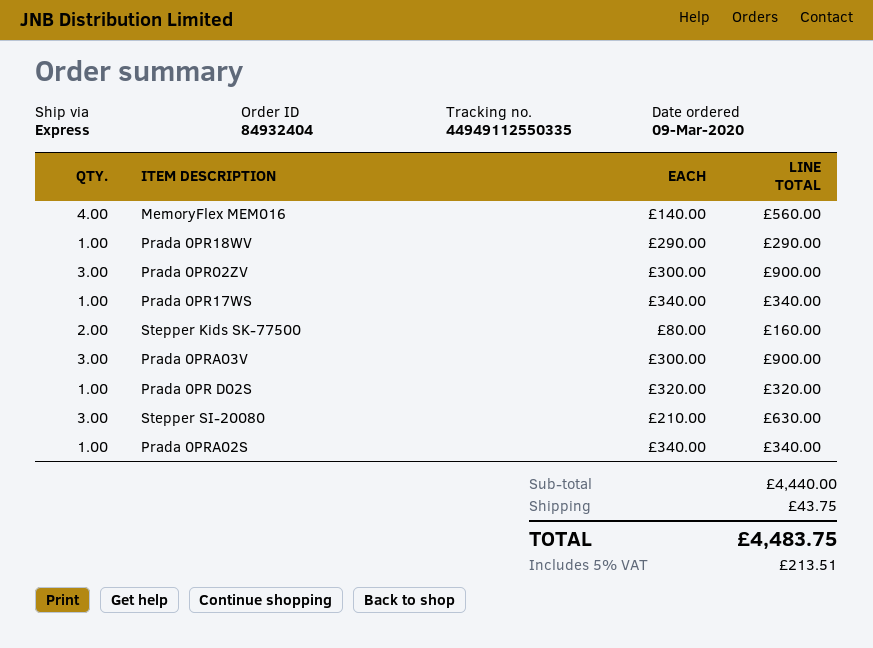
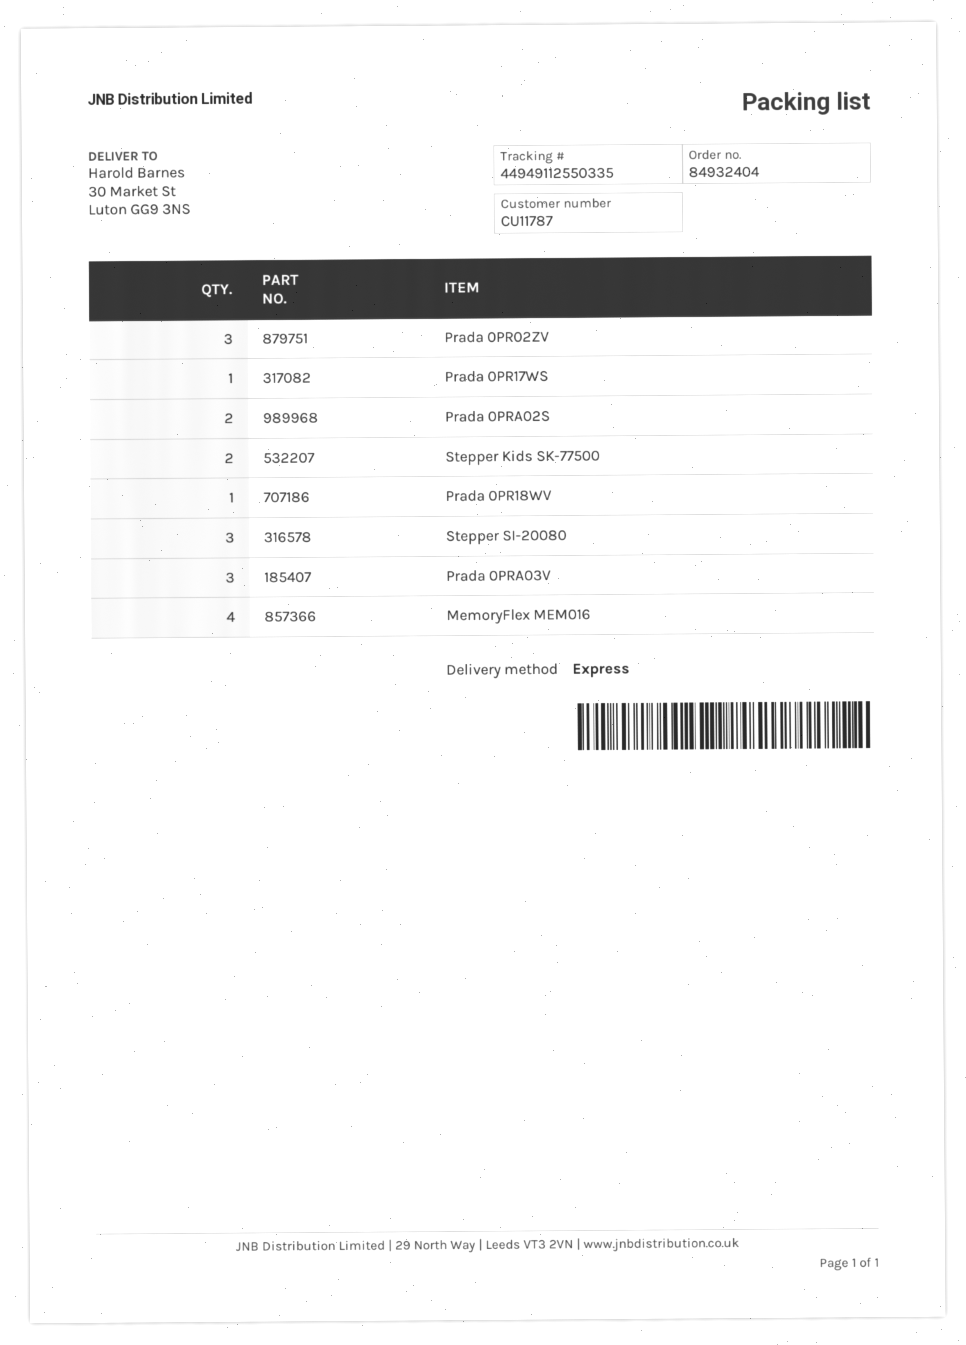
Prada 0PR D02S: 1 -> none
Prada 0PRA02S: 1 -> 2

